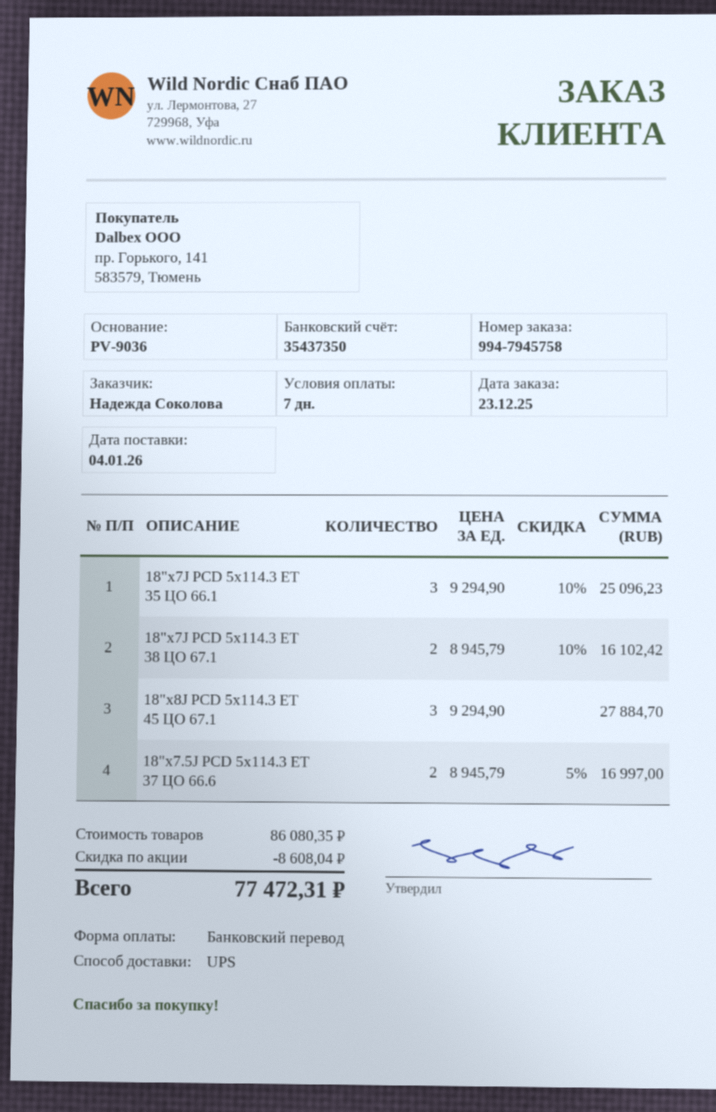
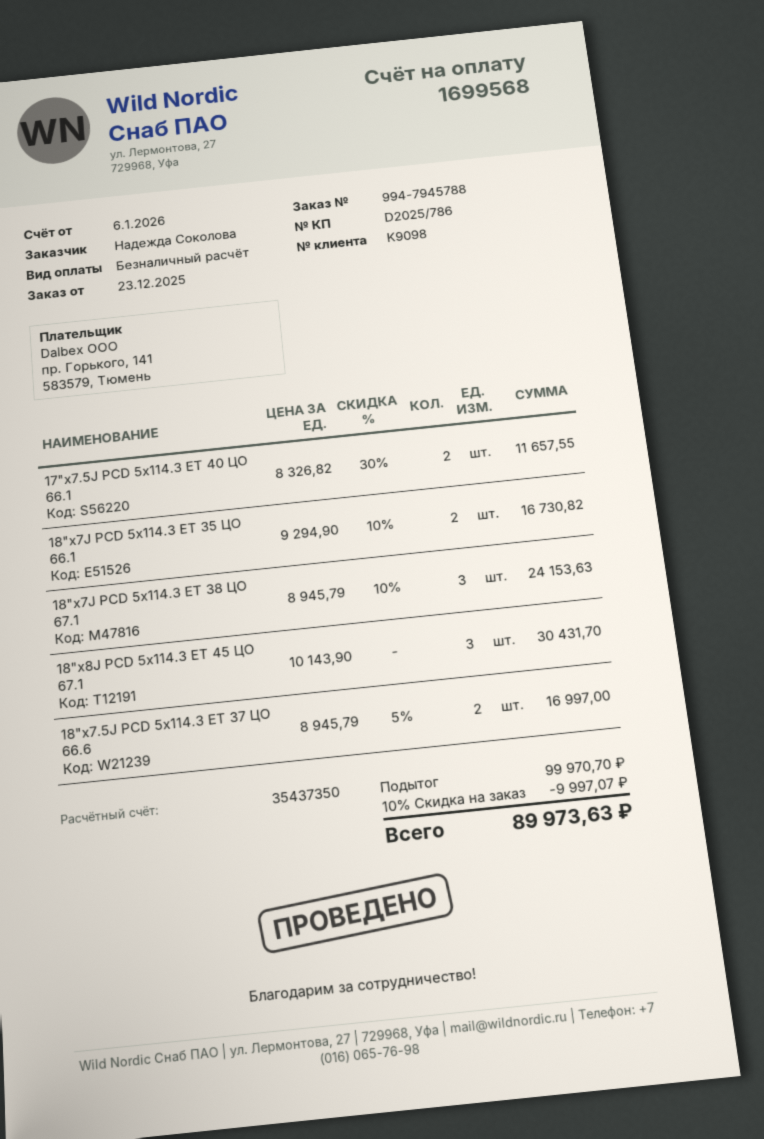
order number: 994-7945758 -> 994-7945788
18"x7J PCD 5x114.3 ЕТ 35 ЦО 66.1: 3 x 9294.90 - 10% = 25096.23 -> 2 x 9294.90 - 10% = 16730.82
18"x7J PCD 5x114.3 ЕТ 38 ЦО 67.1: 2 x 8945.79 - 10% = 16102.42 -> 3 x 8945.79 - 10% = 24153.63
18"x8J PCD 5x114.3 ЕТ 45 ЦО 67.1: 3 x 9294.90 = 27884.70 -> 3 x 10143.90 = 30431.70
17"x7.5J PCD 5x114.3 ЕТ 40 ЦО 66.1: none -> 2 x 8326.82 - 30% = 11657.55
subtotal: 86080.35 -> 99970.70
discount: 8608.04 -> 9997.07
total: 77472.31 -> 89973.63

